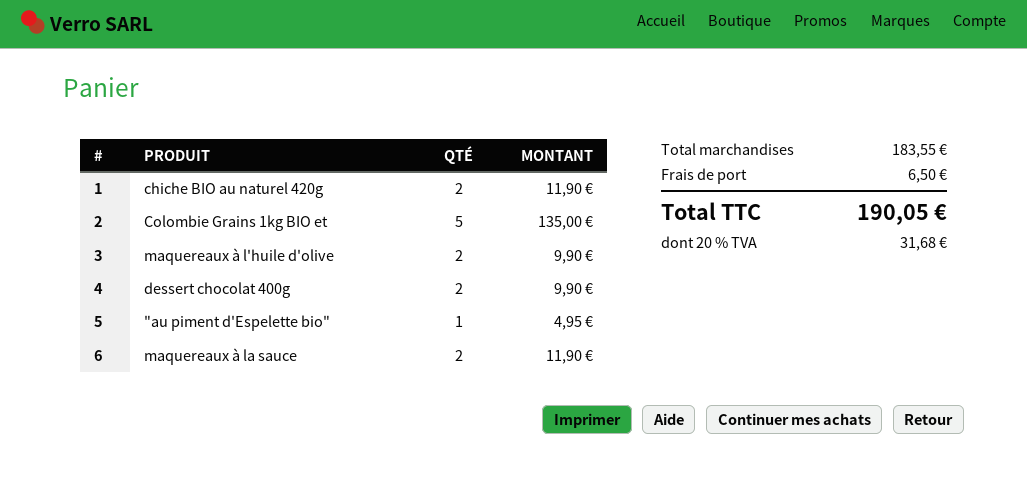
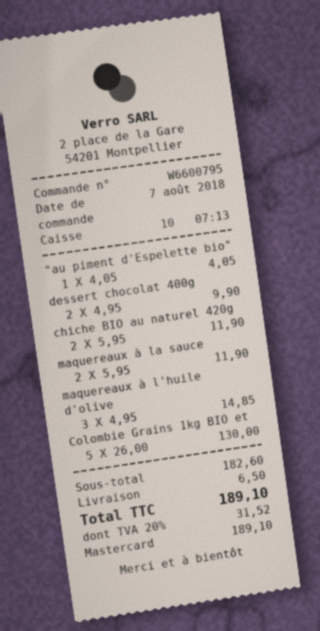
Colombie Grains 1kg BIO et: 5 for 135.00 -> 5 for 130.00
maquereaux à l'huile d'olive: 2 for 9.90 -> 3 for 14.85
"au piment d'Espelette bio": 1 for 4.95 -> 1 for 4.05
subtotal: 183.55 -> 182.60
tax: 20% = 31.68 -> 20% = 31.52
total: 190.05 -> 189.10

